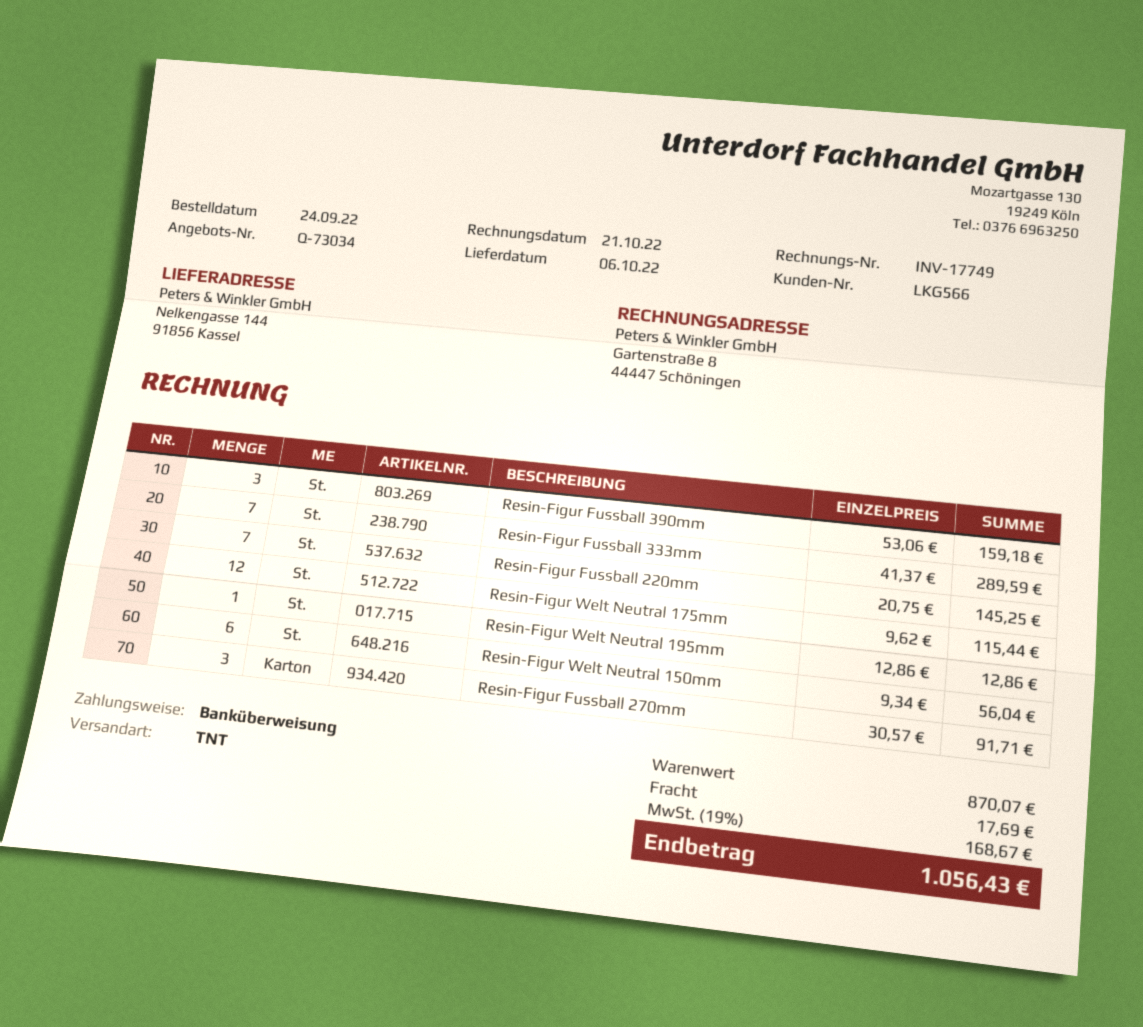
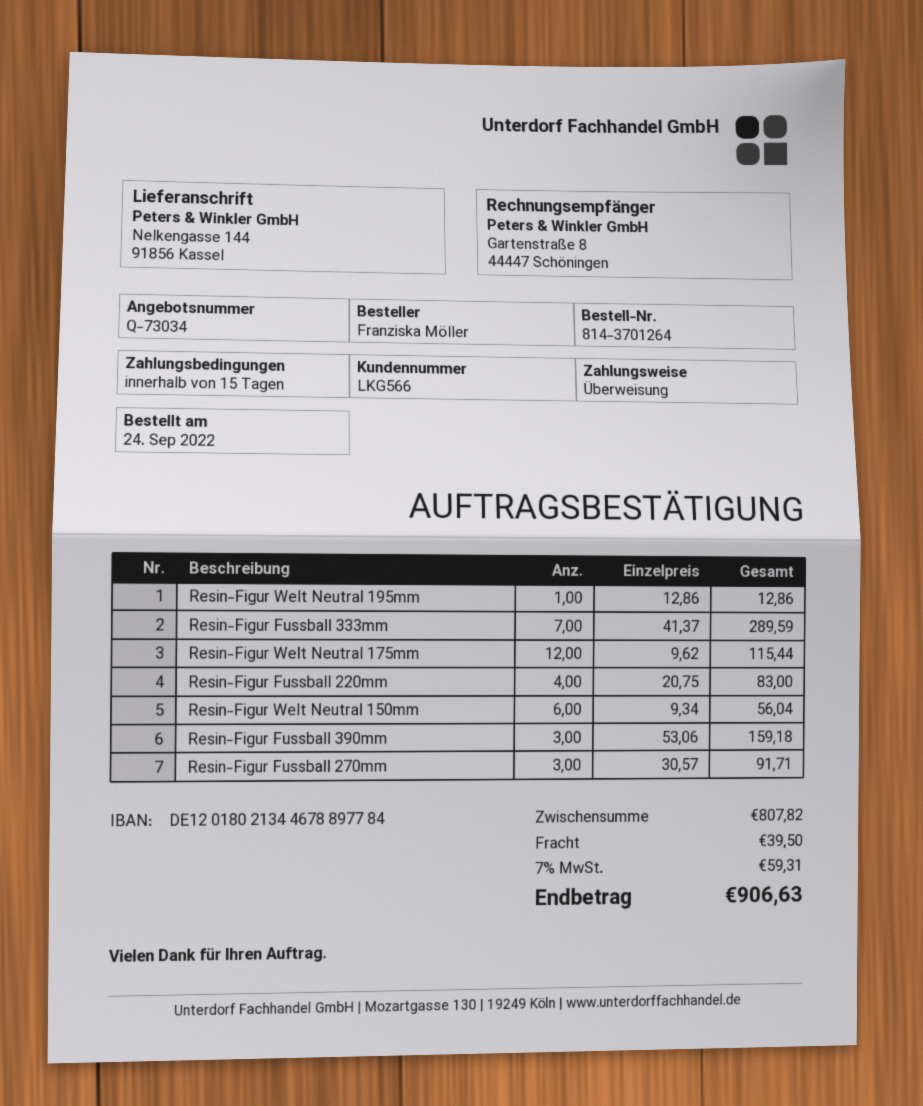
Resin-Figur Fussball 220mm: 7 x 20.75 = 145.25 -> 4 x 20.75 = 83.00
subtotal: 870.07 -> 807.82
shipping: 17.69 -> 39.50
tax: 19% = 168.67 -> 7% = 59.31
total: 1056.43 -> 906.63

